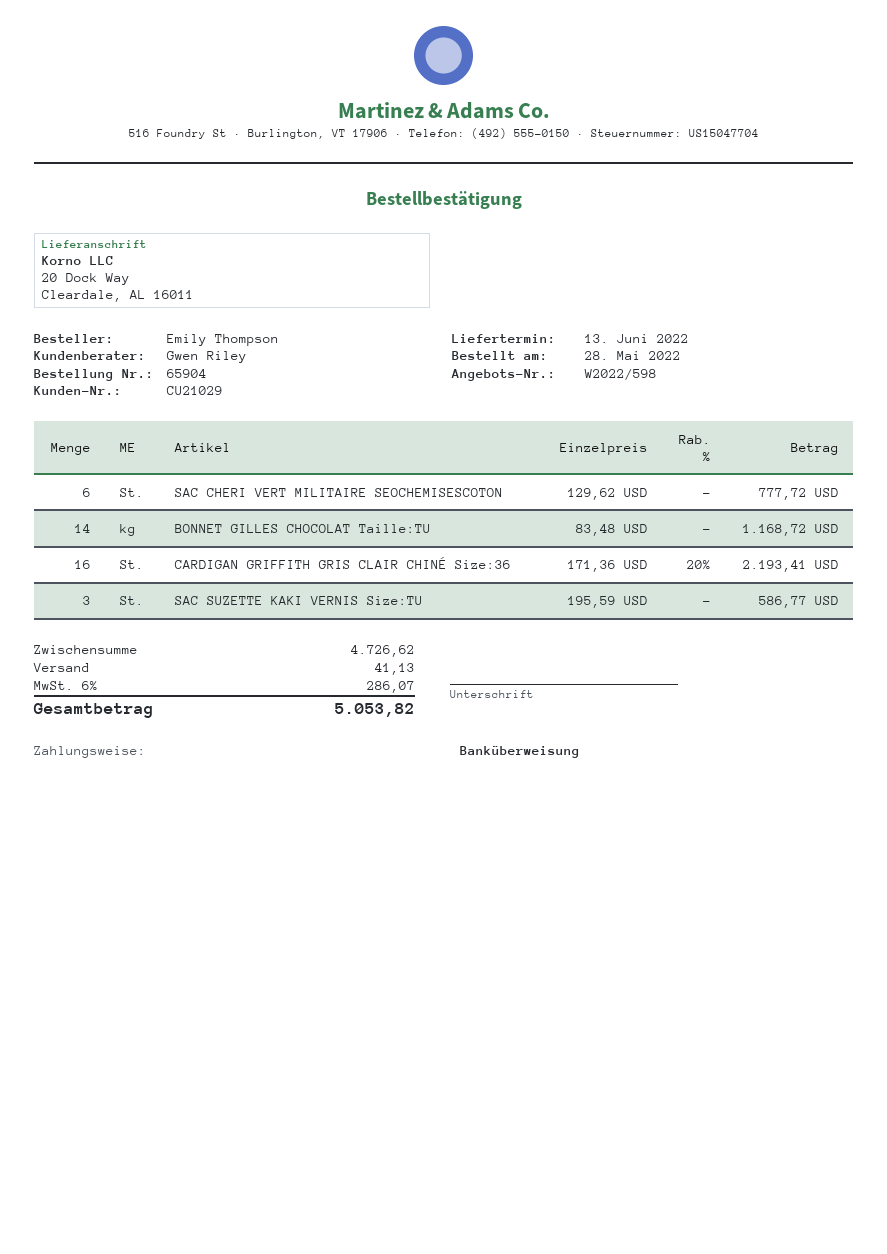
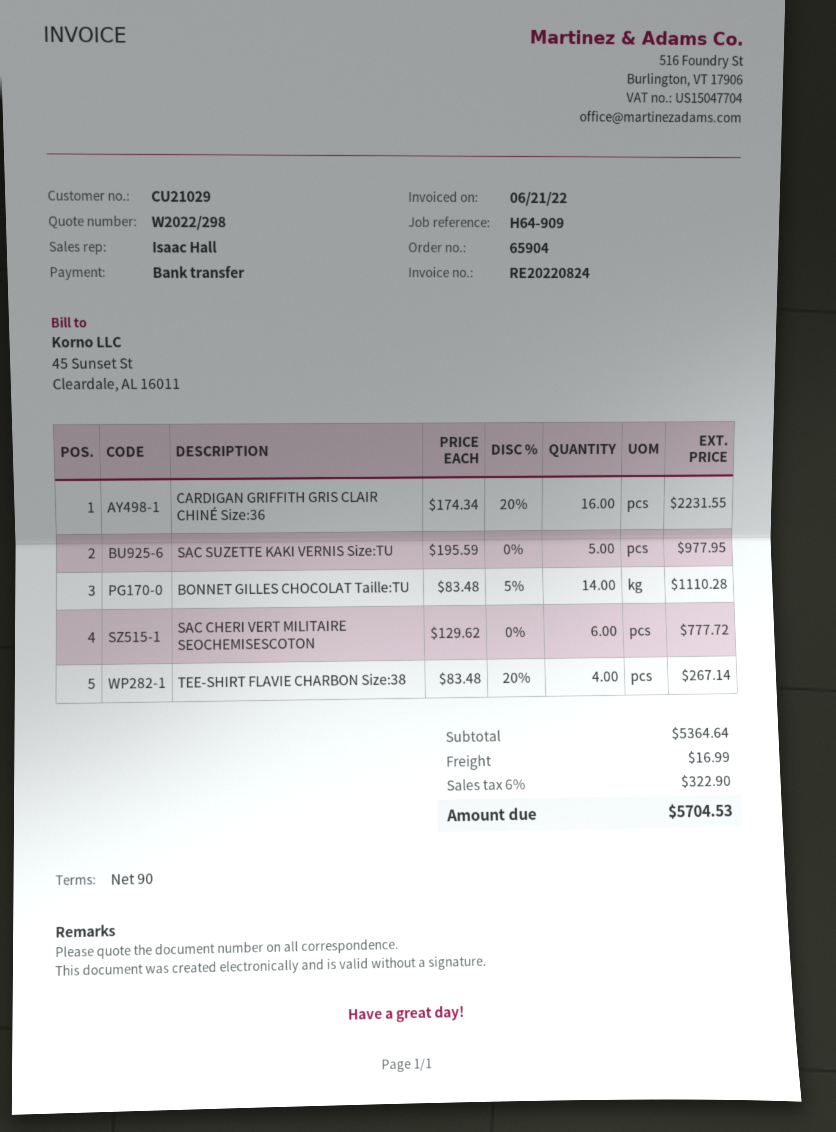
quote number: W2022/598 -> W2022/298
sales rep: Gwen Riley -> Isaac Hall
BONNET GILLES CHOCOLAT Taille:TU: 14 x 83.48 = 1168.72 -> 14 x 83.48 - 5% = 1110.28
CARDIGAN GRIFFITH GRIS CLAIR CHINÉ Size:36: 16 x 171.36 - 20% = 2193.41 -> 16 x 174.34 - 20% = 2231.55
SAC SUZETTE KAKI VERNIS Size:TU: 3 x 195.59 = 586.77 -> 5 x 195.59 = 977.95
TEE-SHIRT FLAVIE CHARBON Size:38: none -> 4 x 83.48 - 20% = 267.14
subtotal: 4726.62 -> 5364.64
shipping: 41.13 -> 16.99
tax: 6% = 286.07 -> 6% = 322.90
total: 5053.82 -> 5704.53

